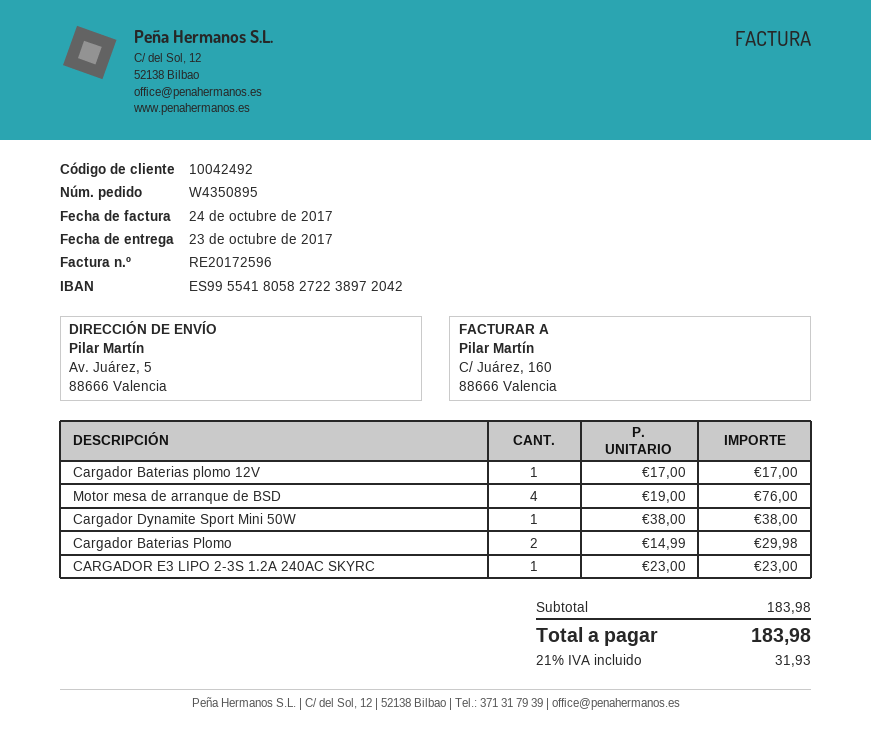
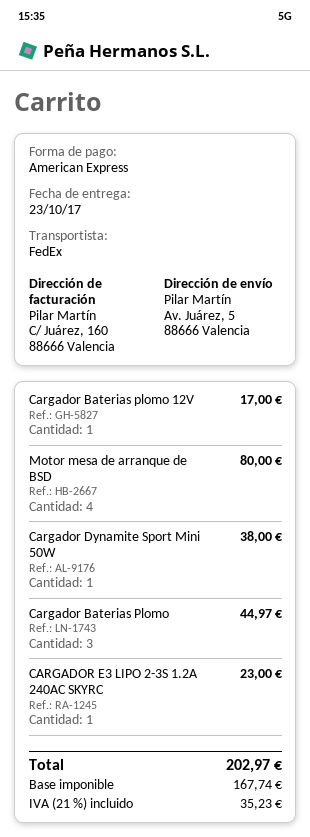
Motor mesa de arranque de BSD: 4 for 76.00 -> 4 for 80.00
Cargador Baterias Plomo: 2 for 29.98 -> 3 for 44.97
tax: 21% = 31.93 -> 21% = 35.23
total: 183.98 -> 202.97

